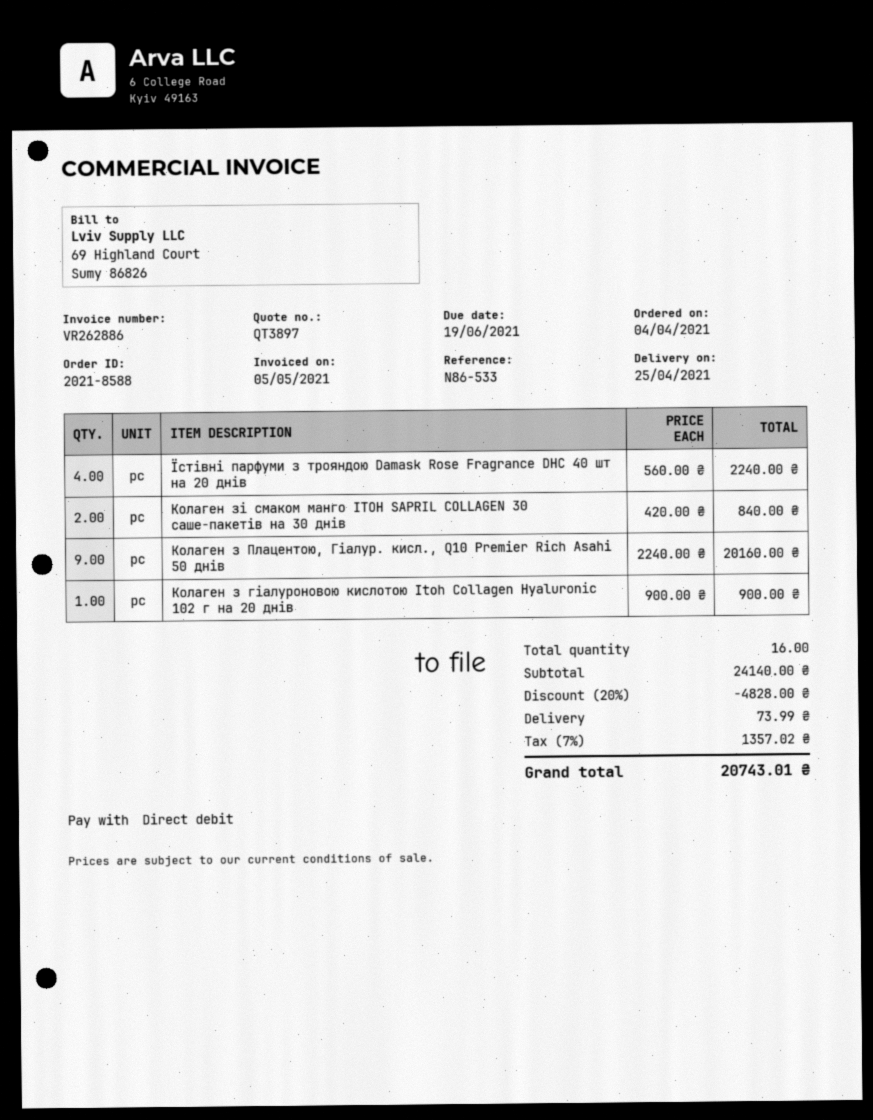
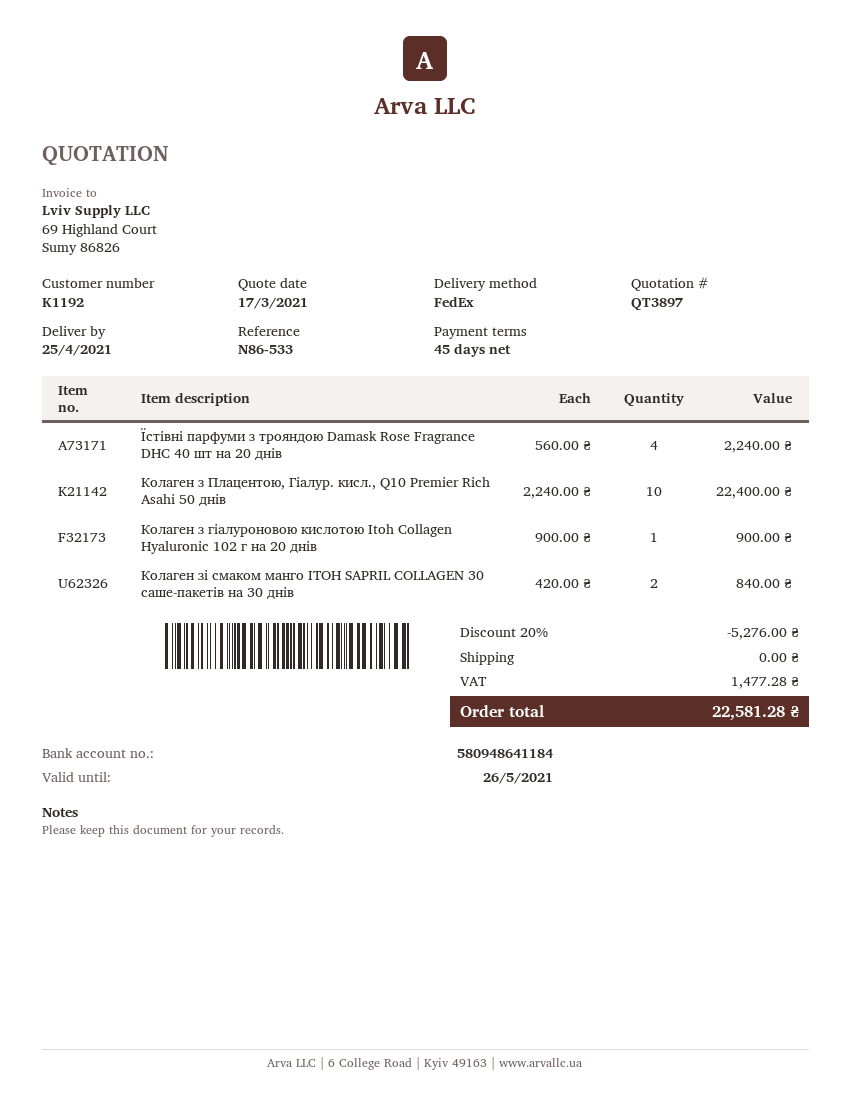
Колаген з Плацентою, Гіалур. кисл., Q10 Premier Rich Asahi 50 днів: 9 x 2240.00 = 20160.00 -> 10 x 2240.00 = 22400.00
discount: 20% = 4828.00 -> 20% = 5276.00
shipping: 73.99 -> 0.00
tax: 1357.02 -> 1477.28
total: 20743.01 -> 22581.28

